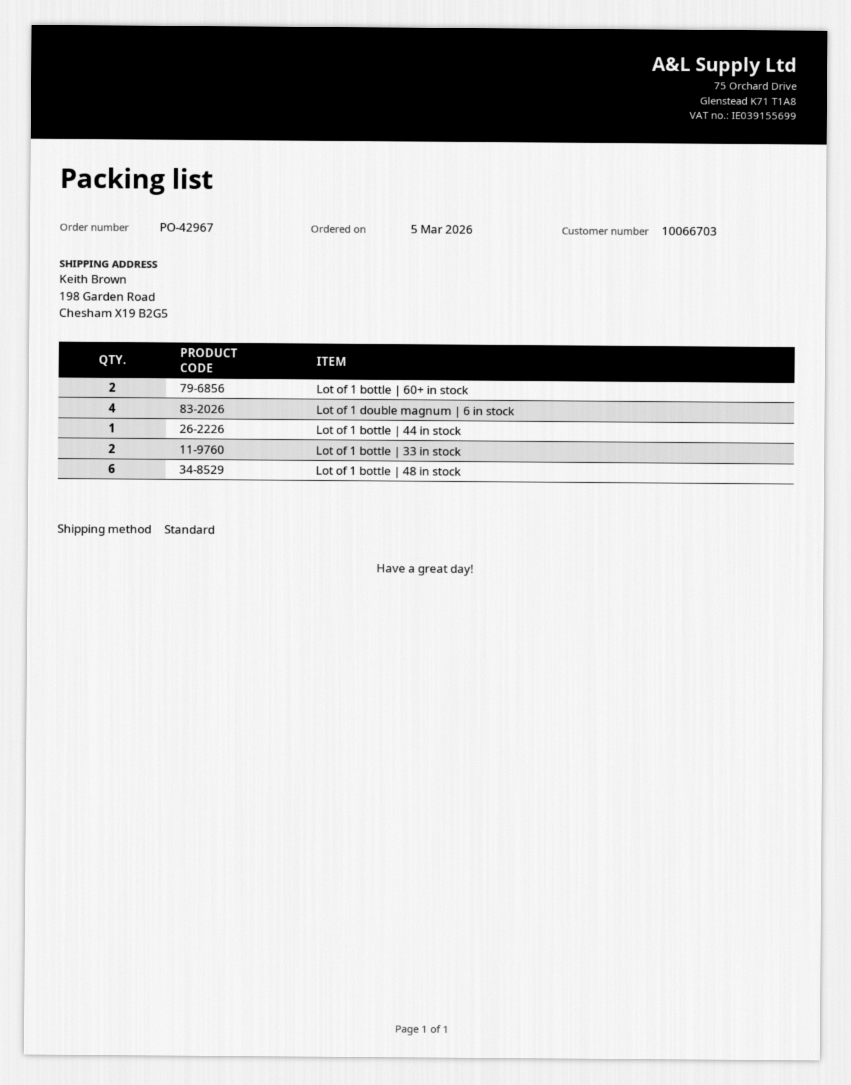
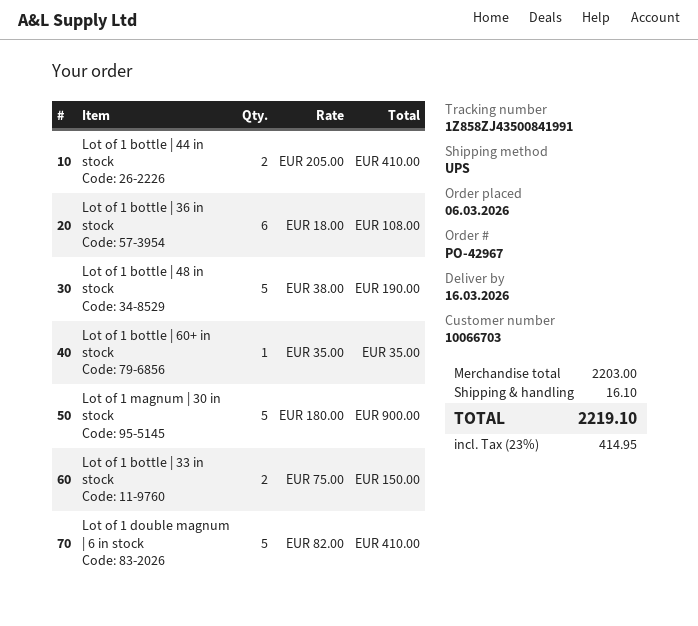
order date: 2026-03-05 -> 2026-03-06
shipping method: standard -> UPS
Lot of 1 bottle | 60+ in stock: 2 -> 1
Lot of 1 double magnum | 6 in stock: 4 -> 5
Lot of 1 bottle | 44 in stock: 1 -> 2
Lot of 1 bottle | 48 in stock: 6 -> 5
Lot of 1 bottle | 36 in stock: none -> 6
Lot of 1 magnum | 30 in stock: none -> 5

